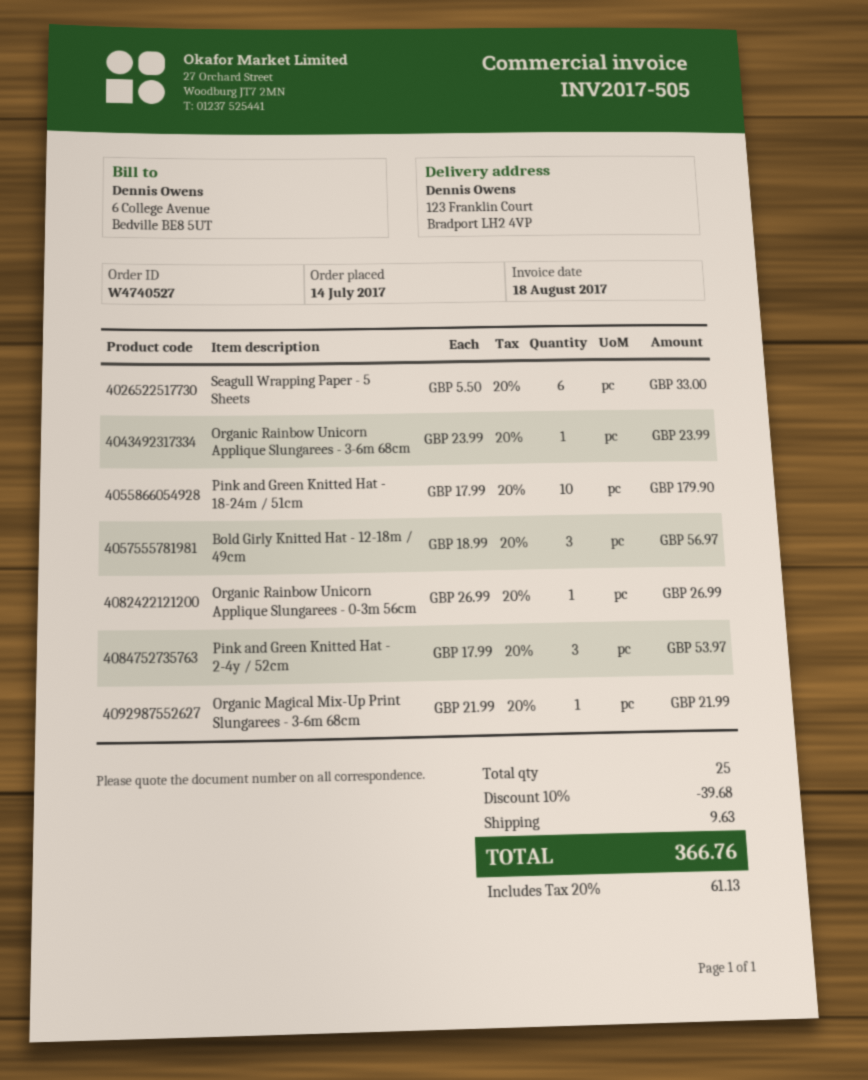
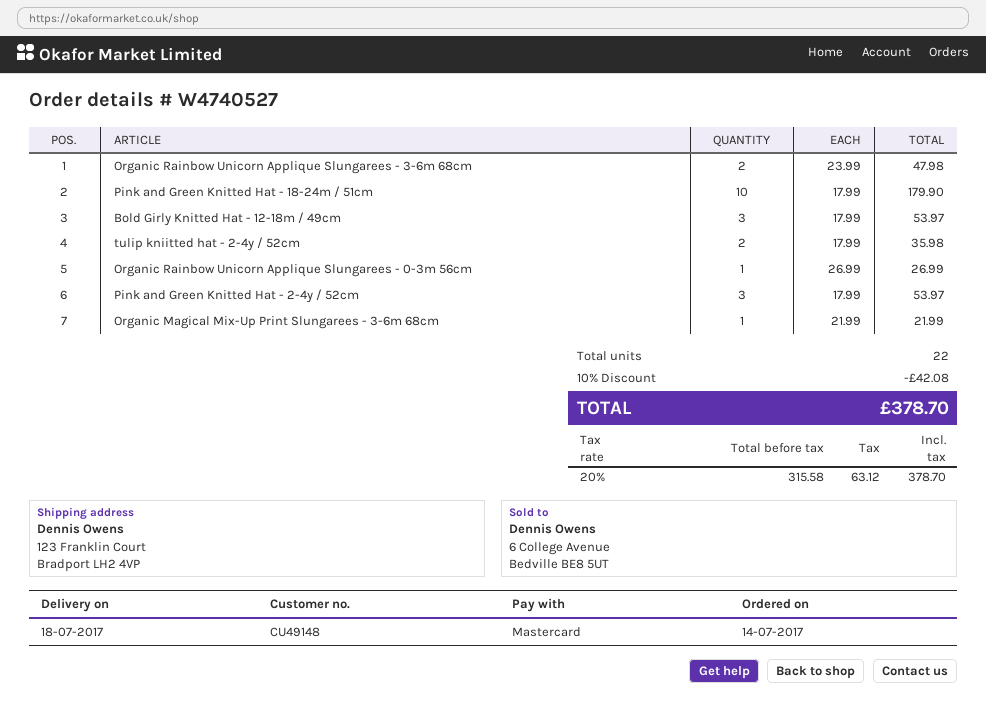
Seagull Wrapping Paper - 5 Sheets: 6 x 5.50 = 33.00 -> none
Organic Rainbow Unicorn Applique Slungarees - 3-6m 68cm: 1 x 23.99 = 23.99 -> 2 x 23.99 = 47.98
Bold Girly Knitted Hat - 12-18m / 49cm: 3 x 18.99 = 56.97 -> 3 x 17.99 = 53.97
tulip kniitted hat - 2-4y / 52cm: none -> 2 x 17.99 = 35.98
total quantity: 25 -> 22
discount: 10% = 39.68 -> 10% = 42.08
shipping: 9.63 -> none
tax: 20% = 61.13 -> 20% = 63.12
total: 366.76 -> 378.70

